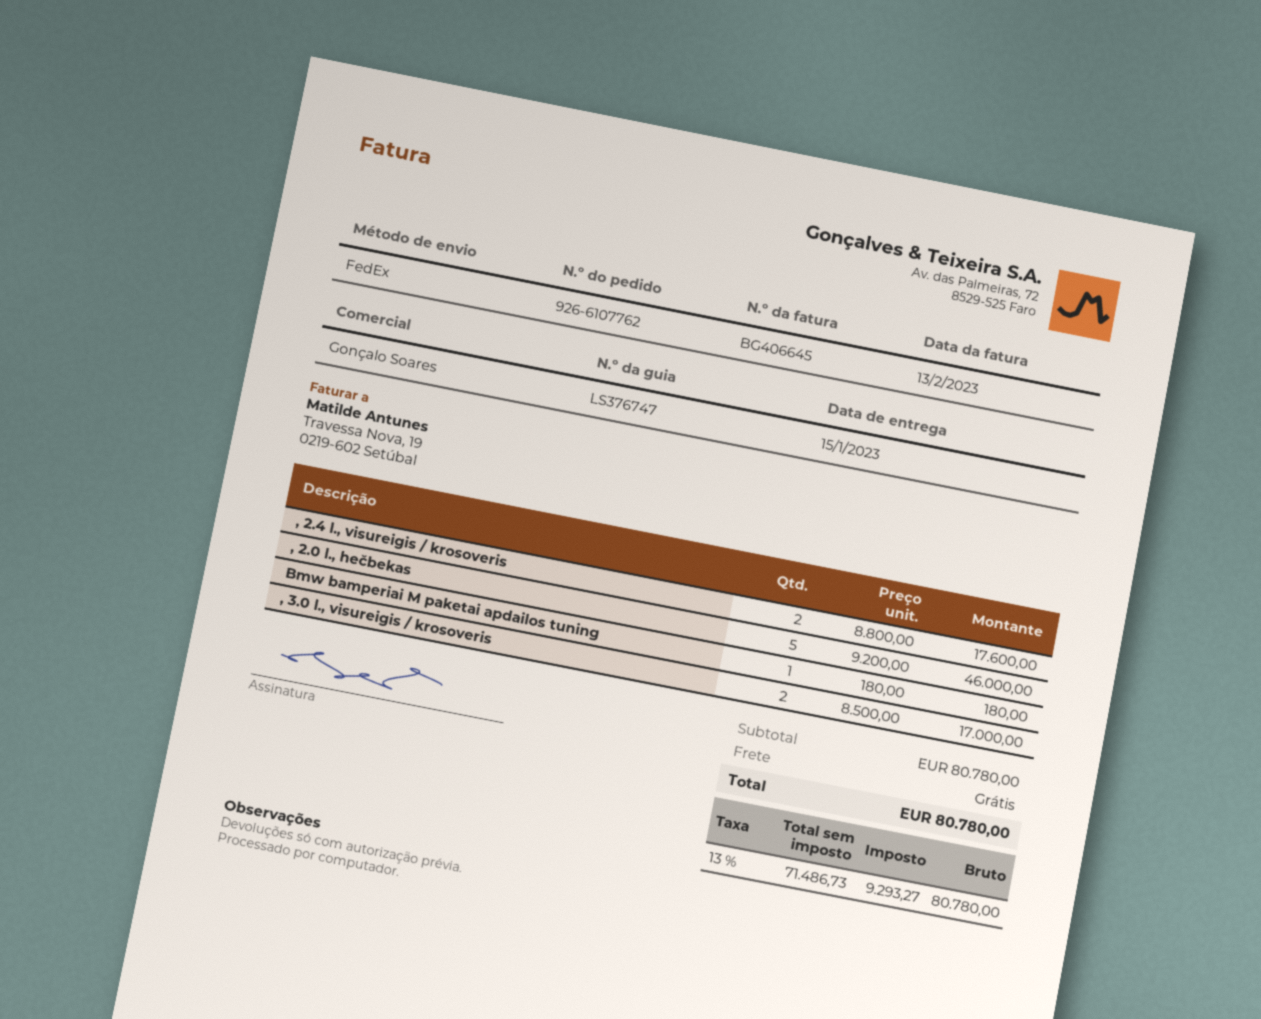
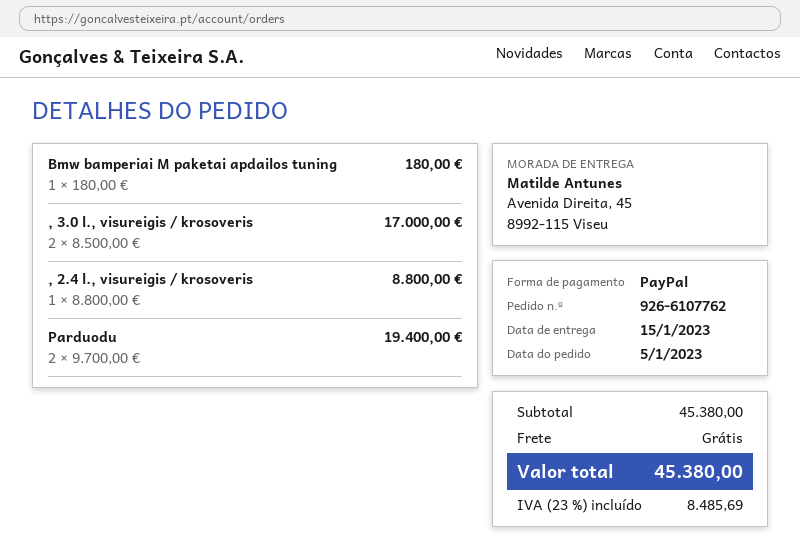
, 2.4 l., visureigis / krosoveris: 2 x 8800.00 = 17600.00 -> 1 x 8800.00 = 8800.00
, 2.0 l., hečbekas: 5 x 9200.00 = 46000.00 -> none
Parduodu: none -> 2 x 9700.00 = 19400.00
subtotal: 80780.00 -> 45380.00
tax: 13% = 9293.27 -> 23% = 8485.69
total: 80780.00 -> 45380.00

